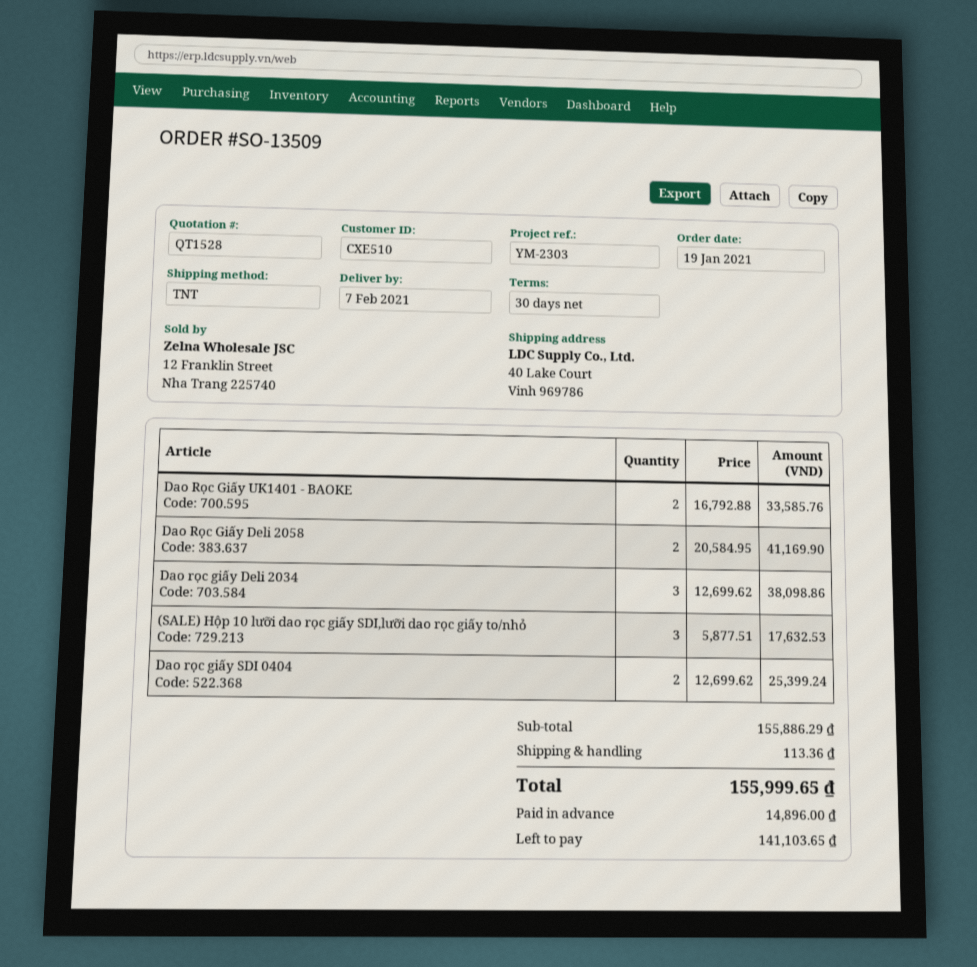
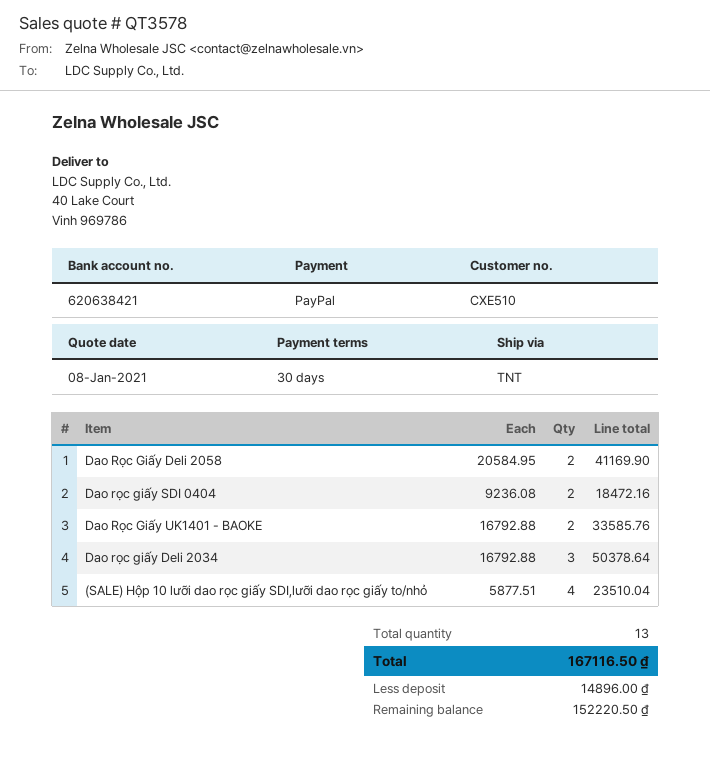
quote number: QT1528 -> QT3578
Dao rọc giấy Deli 2034: 3 x 12699.62 = 38098.86 -> 3 x 16792.88 = 50378.64
(SALE) Hộp 10 lưỡi dao rọc giấy SDI,lưỡi dao rọc giấy to/nhỏ: 3 x 5877.51 = 17632.53 -> 4 x 5877.51 = 23510.04
Dao rọc giấy SDI 0404: 2 x 12699.62 = 25399.24 -> 2 x 9236.08 = 18472.16
shipping: 113.36 -> none
total: 155999.65 -> 167116.50
balance: 141103.65 -> 152220.50

